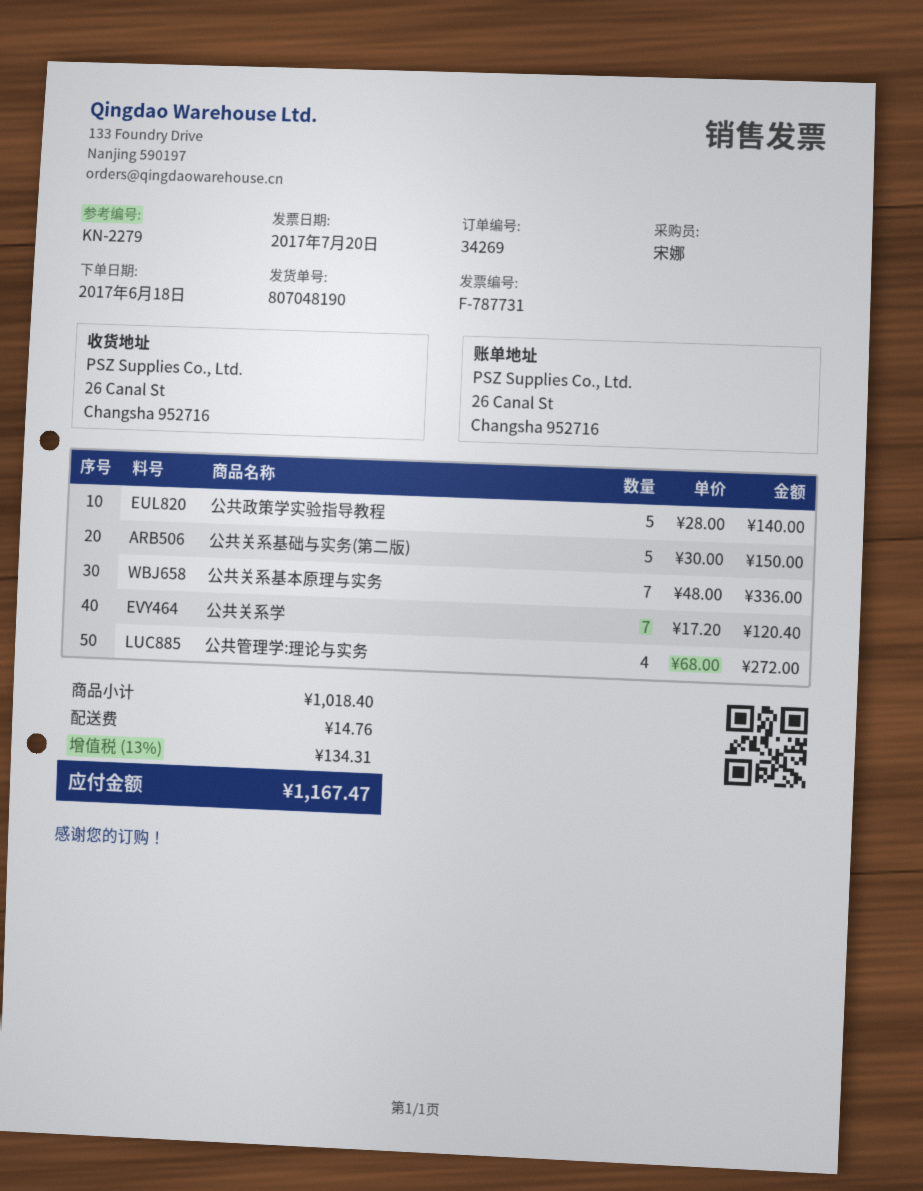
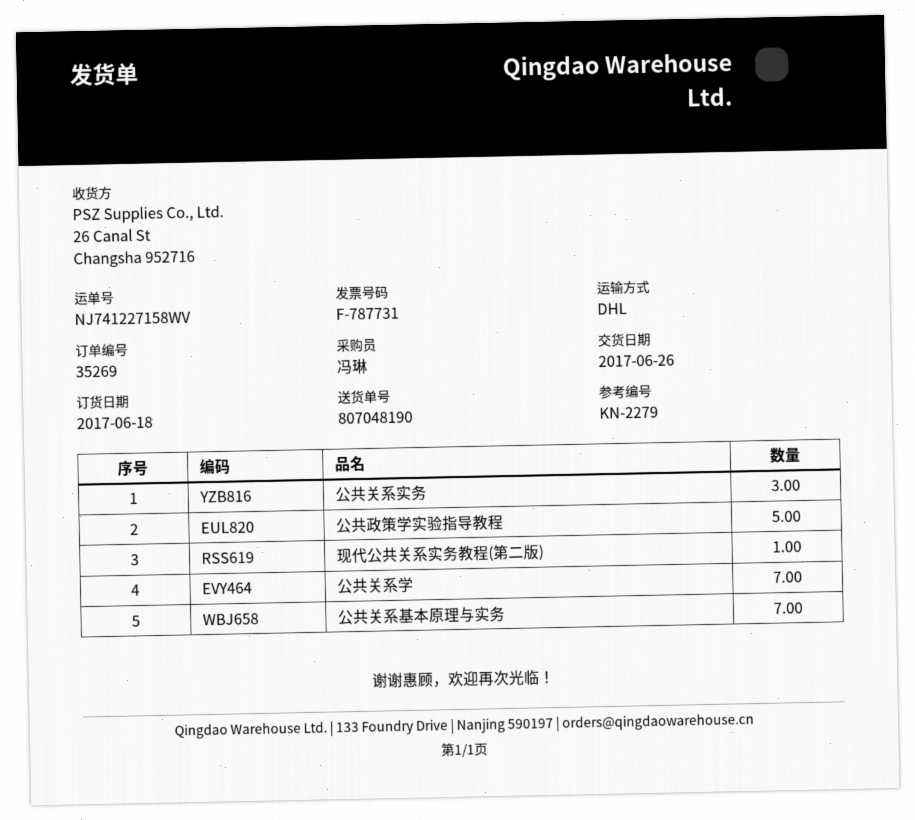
order number: 34269 -> 35269
ordered by: 宋娜 -> 冯琳
公共关系基础与实务(第二版): 5 -> none
公共管理学:理论与实务: 4 -> none
公共关系实务: none -> 3
现代公共关系实务教程(第二版): none -> 1

